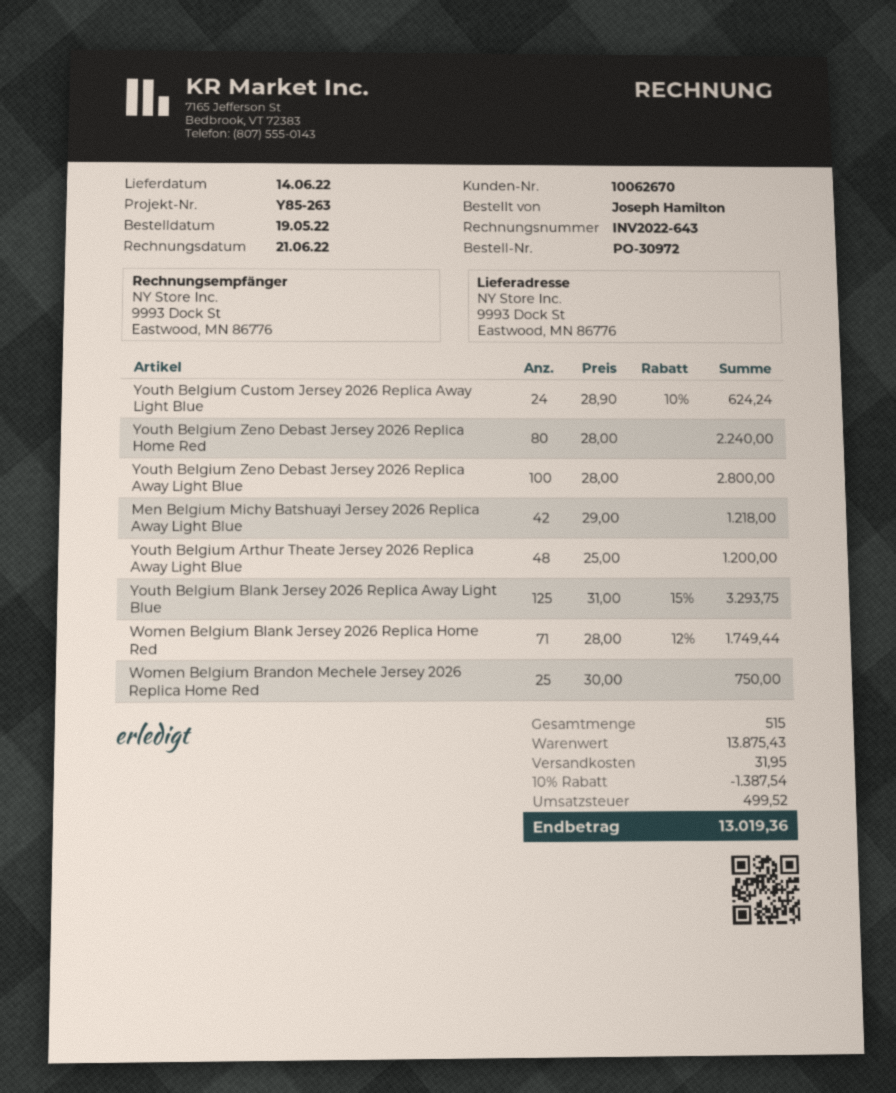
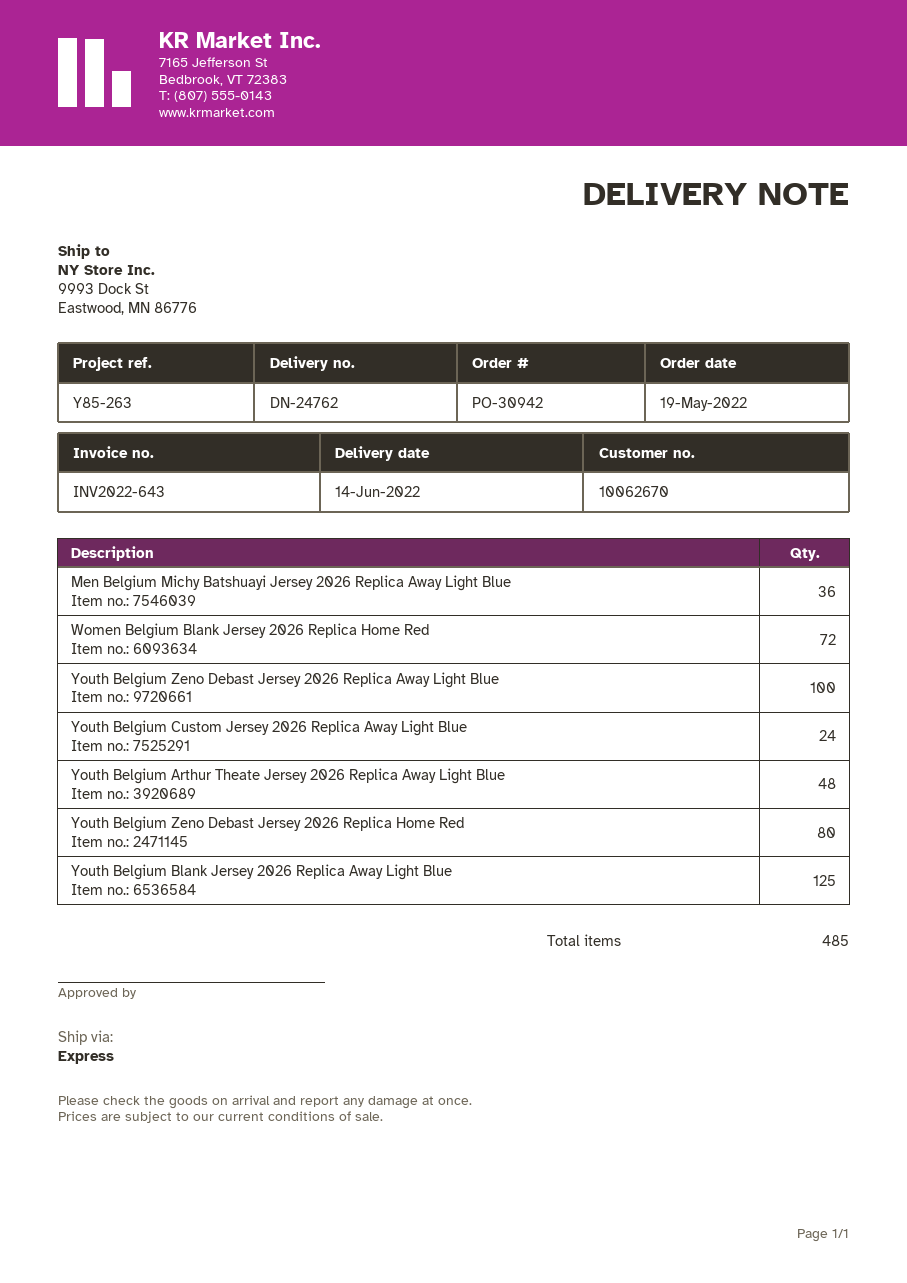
order number: PO-30972 -> PO-30942
Men Belgium Michy Batshuayi Jersey 2026 Replica Away Light Blue: 42 -> 36
Women Belgium Blank Jersey 2026 Replica Home Red: 71 -> 72
Women Belgium Brandon Mechele Jersey 2026 Replica Home Red: 25 -> none
total quantity: 515 -> 485

